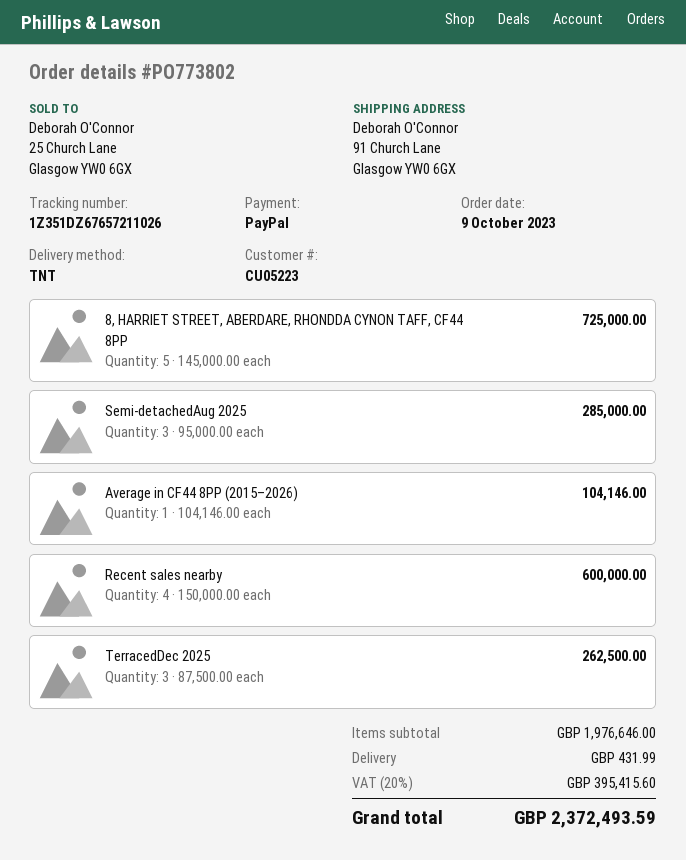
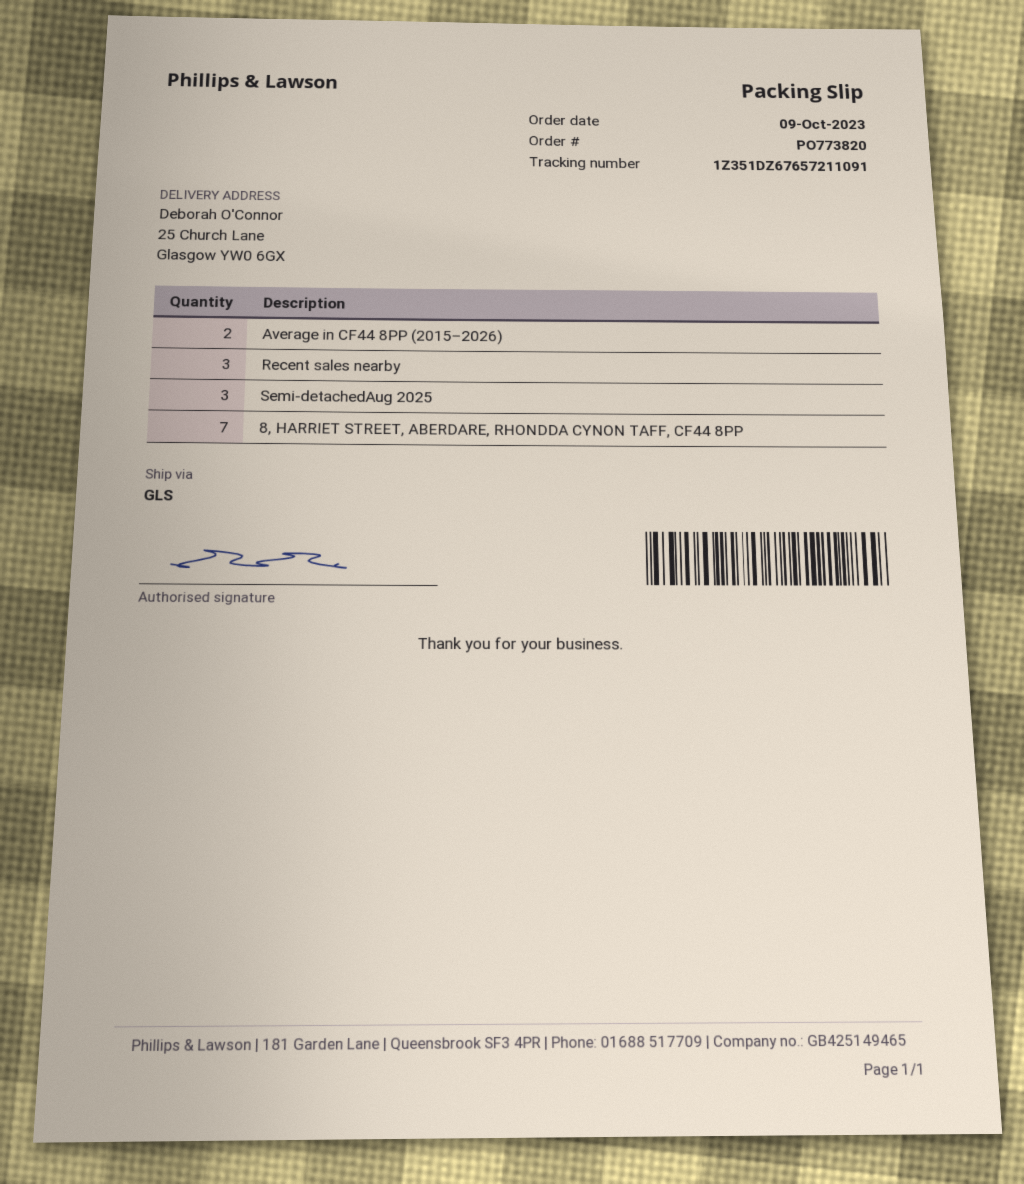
order number: PO773802 -> PO773820
shipping method: TNT -> GLS
tracking number: 1Z351DZ67657211026 -> 1Z351DZ67657211091
ship to: 91 Church Lane, Glasgow YW0 6GX -> 25 Church Lane, Glasgow YW0 6GX
8, HARRIET STREET, ABERDARE, RHONDDA CYNON TAFF, CF44 8PP: 5 -> 7
Average in CF44 8PP (2015–2026): 1 -> 2
Recent sales nearby: 4 -> 3
TerracedDec 2025: 3 -> none

